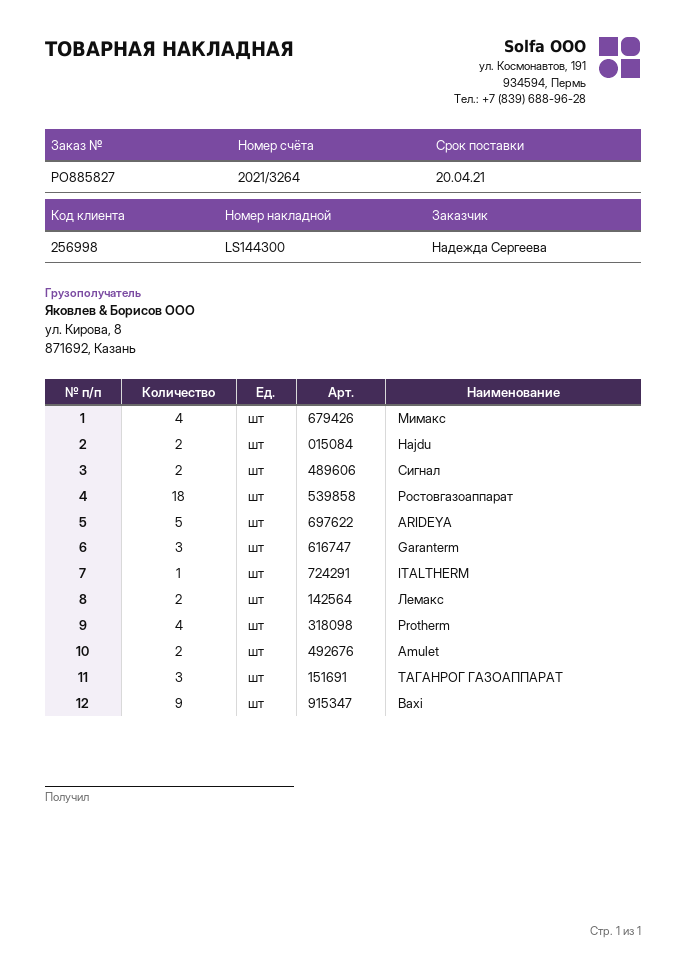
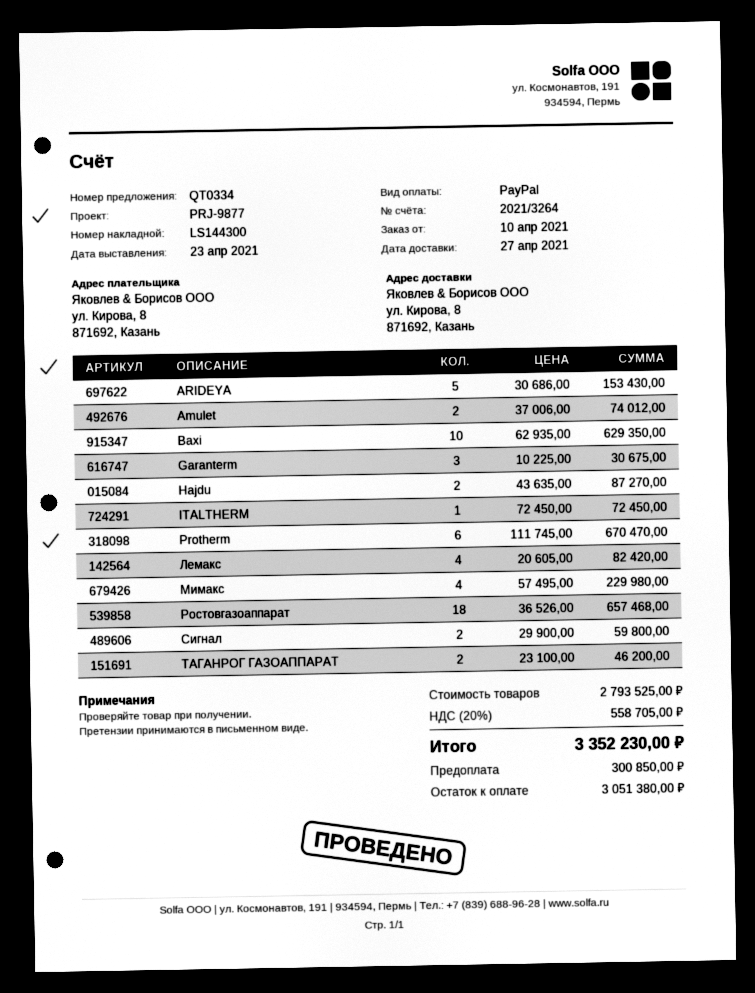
delivery date: 2021-04-20 -> 2021-04-27
Лемакс: 2 -> 4
Protherm: 4 -> 6
ТАГАНРОГ ГАЗОАППАРАТ: 3 -> 2
Baxi: 9 -> 10

